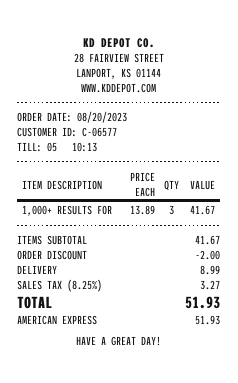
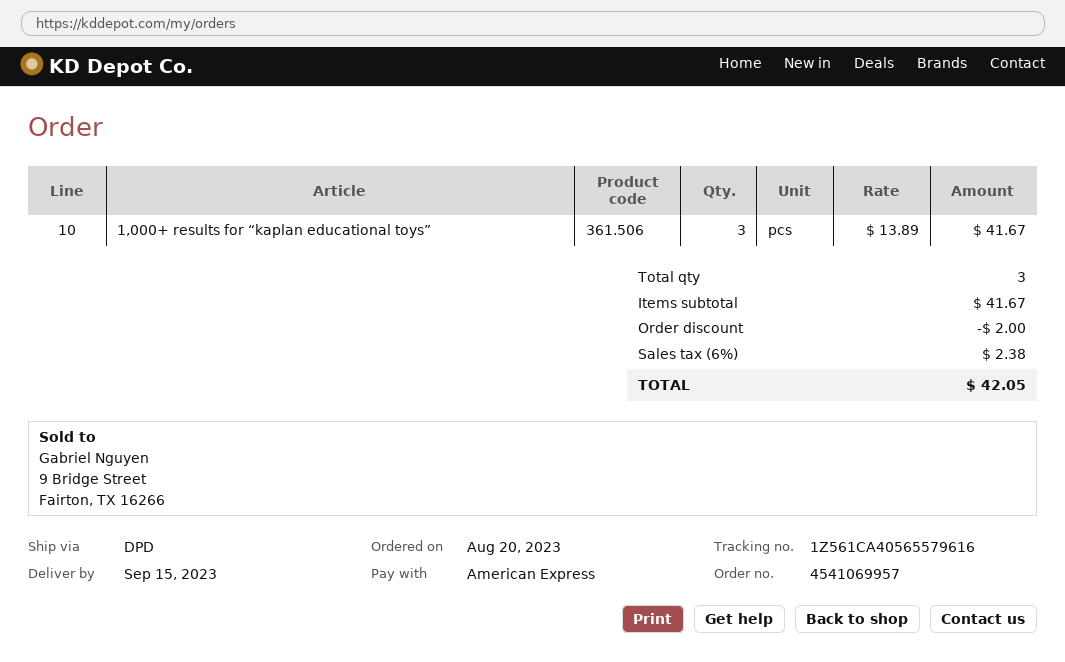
shipping: 8.99 -> none
tax: 8.25% = 3.27 -> 6% = 2.38
total: 51.93 -> 42.05

